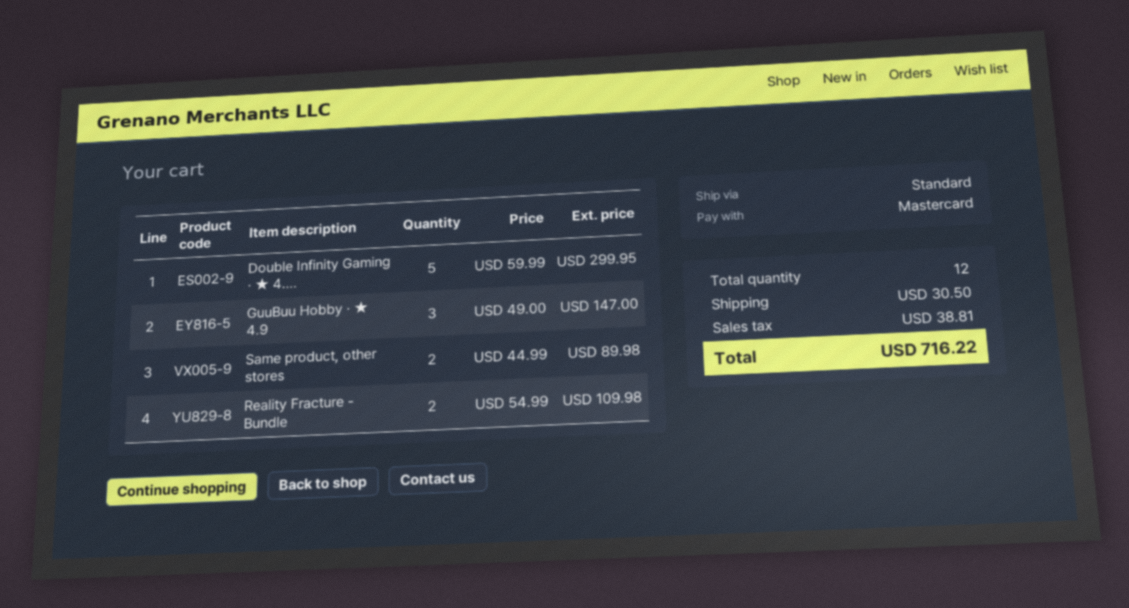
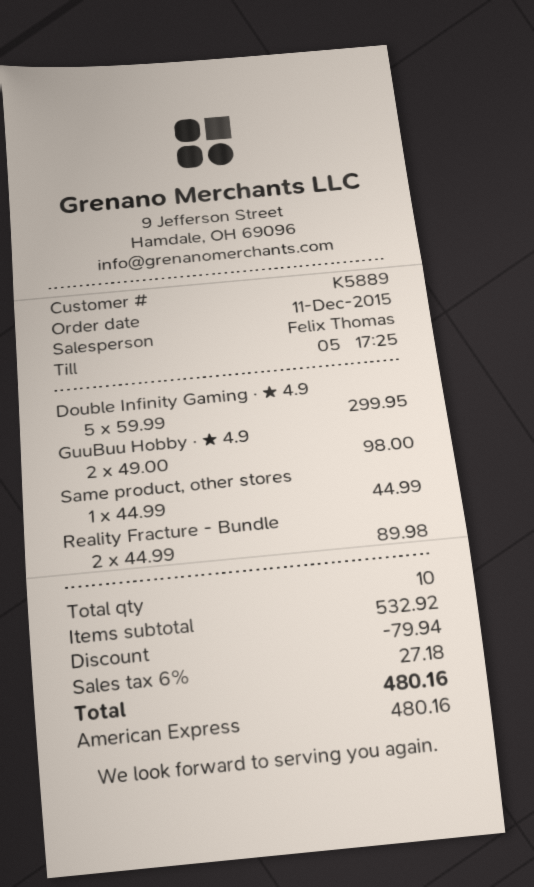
payment method: Mastercard -> American Express
GuuBuu Hobby · ★ 4.9: 3 x 49.00 = 147.00 -> 2 x 49.00 = 98.00
Same product, other stores: 2 x 44.99 = 89.98 -> 1 x 44.99 = 44.99
Reality Fracture - Bundle: 2 x 54.99 = 109.98 -> 2 x 44.99 = 89.98
total quantity: 12 -> 10
discount: none -> 79.94
shipping: 30.50 -> none
tax: 38.81 -> 27.18
total: 716.22 -> 480.16

